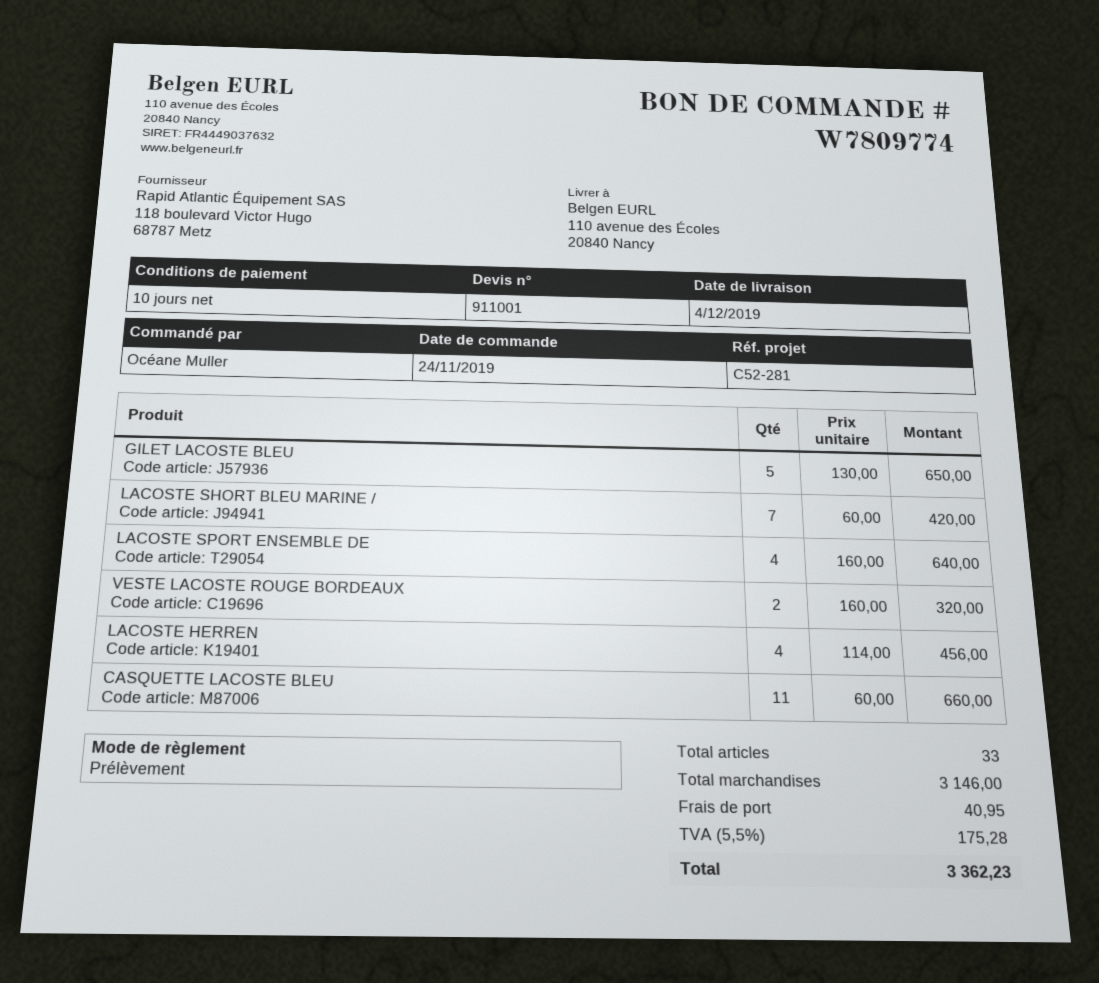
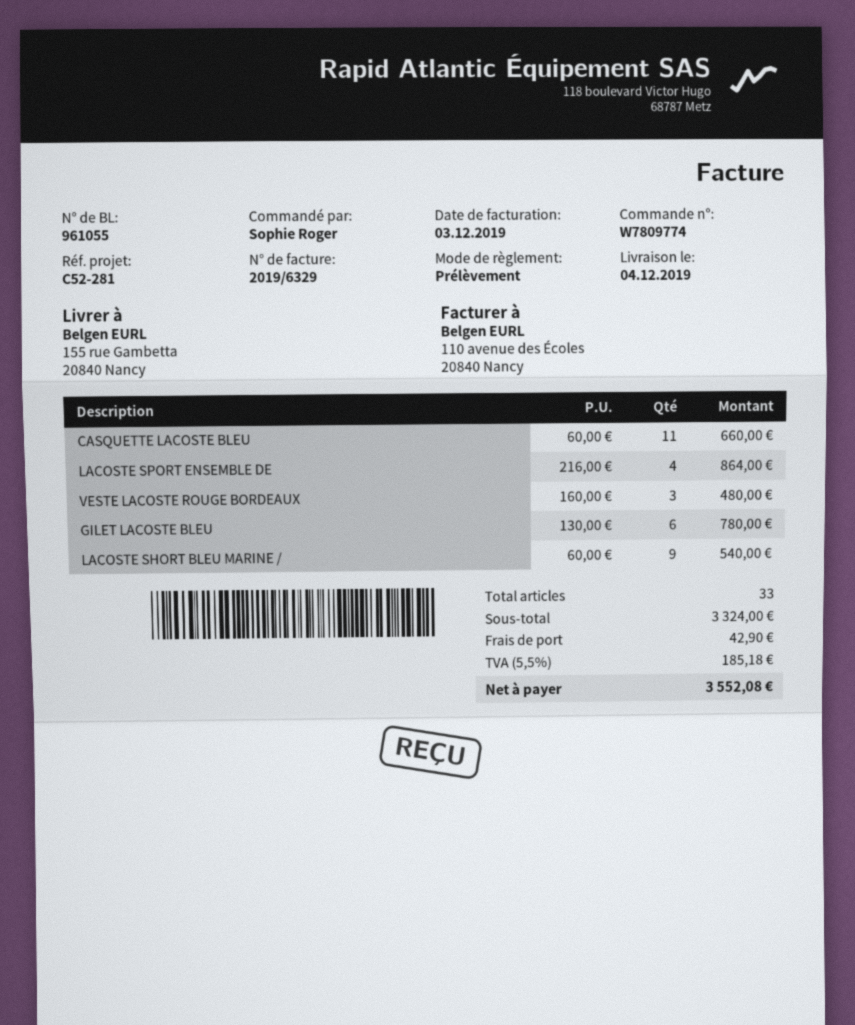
ordered by: Océane Muller -> Sophie Roger
ship to: 110 avenue des Écoles, 20840 Nancy -> 155 rue Gambetta, 20840 Nancy
GILET LACOSTE BLEU: 5 x 130.00 = 650.00 -> 6 x 130.00 = 780.00
LACOSTE SHORT BLEU MARINE /: 7 x 60.00 = 420.00 -> 9 x 60.00 = 540.00
LACOSTE SPORT ENSEMBLE DE: 4 x 160.00 = 640.00 -> 4 x 216.00 = 864.00
VESTE LACOSTE ROUGE BORDEAUX: 2 x 160.00 = 320.00 -> 3 x 160.00 = 480.00
LACOSTE HERREN: 4 x 114.00 = 456.00 -> none
subtotal: 3146.00 -> 3324.00
shipping: 40.95 -> 42.90
tax: 5.5% = 175.28 -> 5.5% = 185.18
total: 3362.23 -> 3552.08

